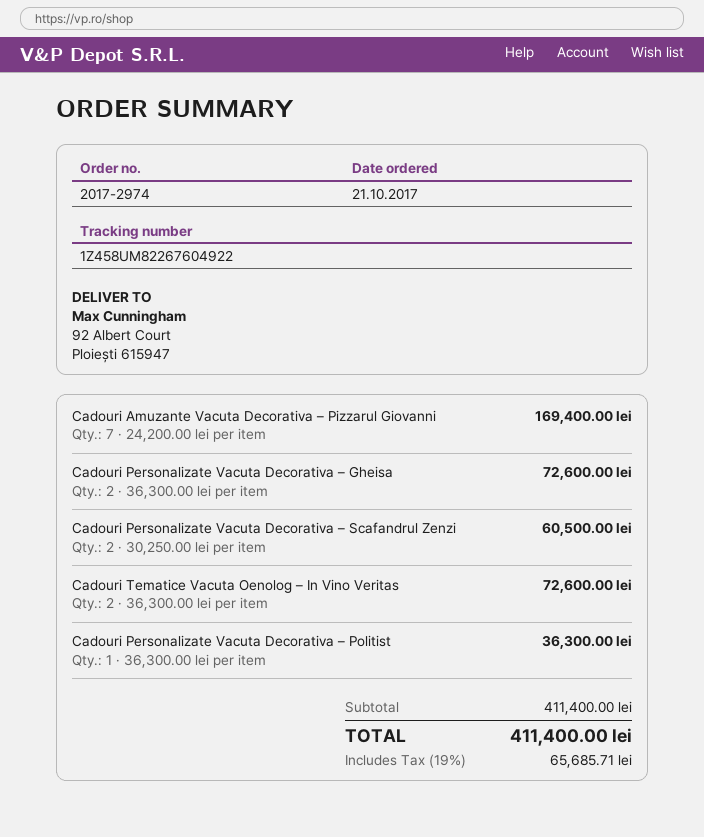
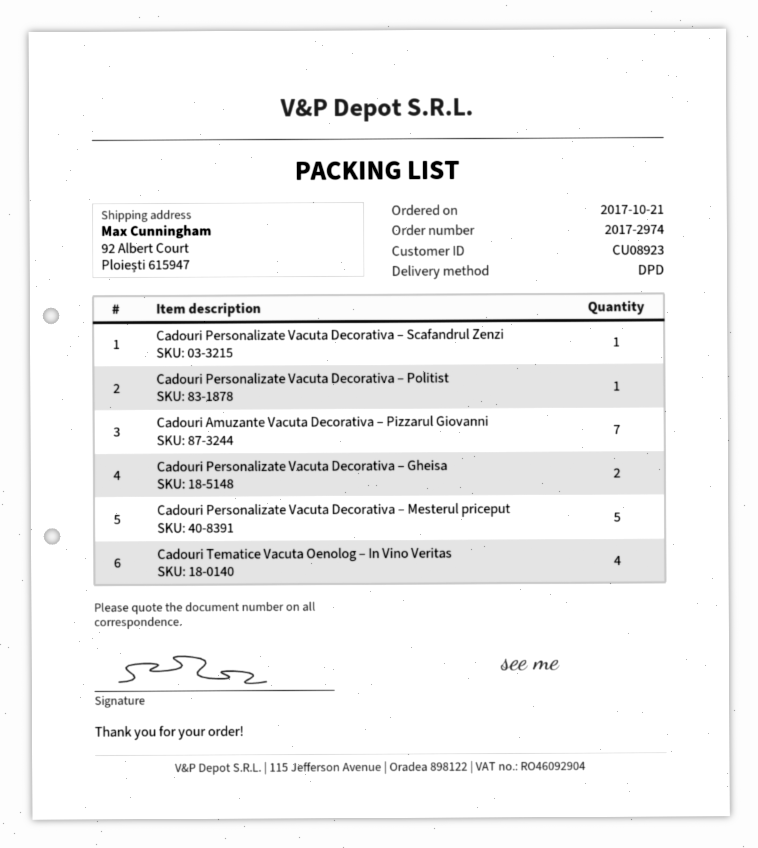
Cadouri Personalizate Vacuta Decorativa – Scafandrul Zenzi: 2 -> 1
Cadouri Tematice Vacuta Oenolog – In Vino Veritas: 2 -> 4
Cadouri Personalizate Vacuta Decorativa – Mesterul priceput: none -> 5

